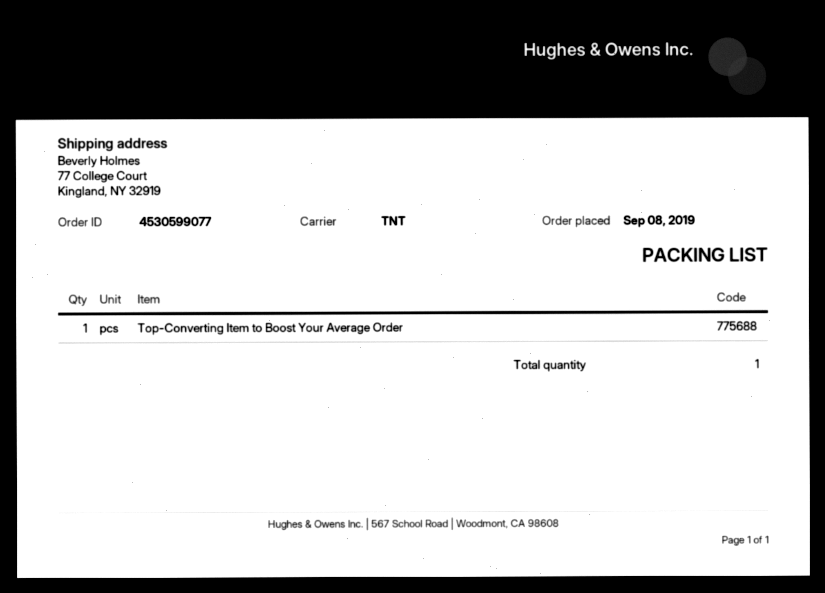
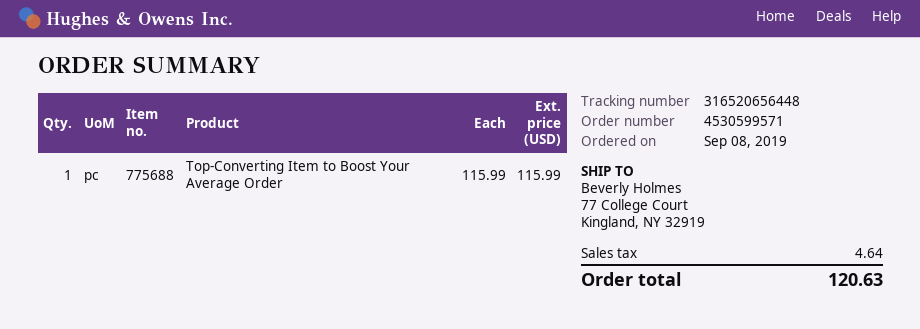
order number: 4530599077 -> 4530599571

